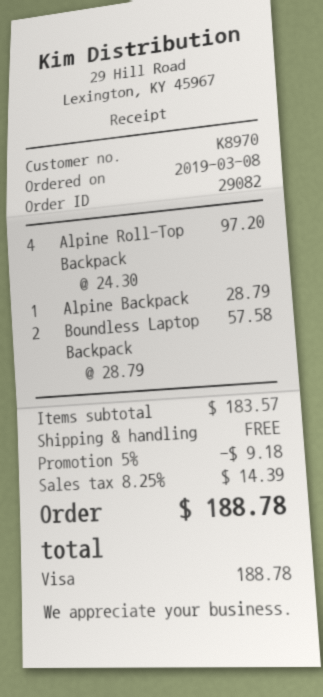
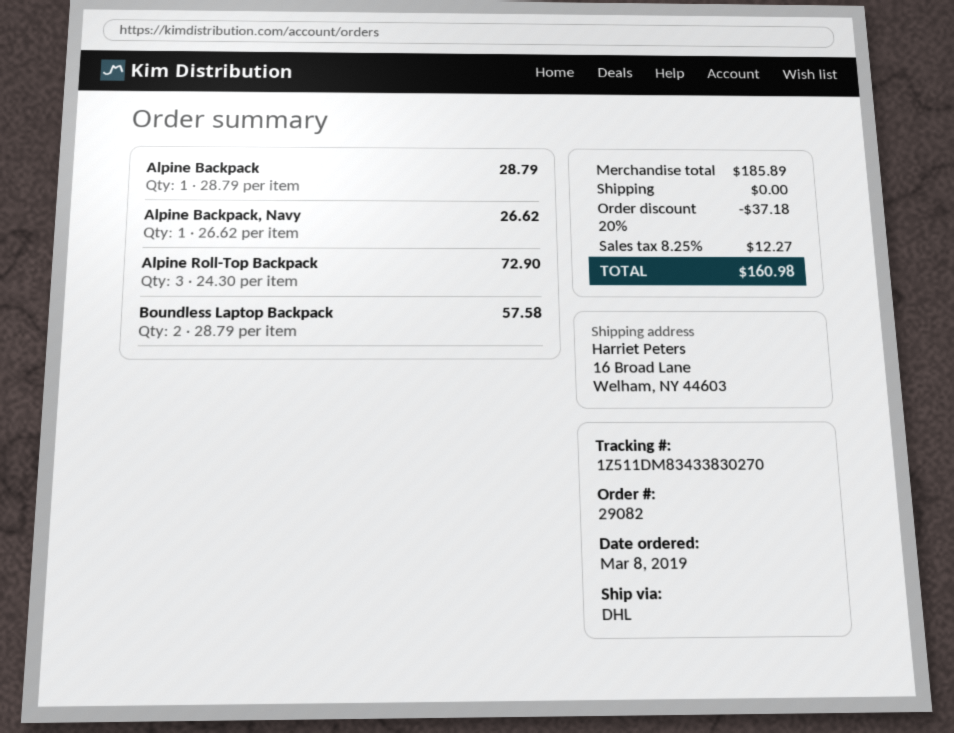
Alpine Roll-Top Backpack: 4 x 24.30 = 97.20 -> 3 x 24.30 = 72.90
Alpine Backpack, Navy: none -> 1 x 26.62 = 26.62
subtotal: 183.57 -> 185.89
discount: 5% = 9.18 -> 20% = 37.18
tax: 8.25% = 14.39 -> 8.25% = 12.27
total: 188.78 -> 160.98

